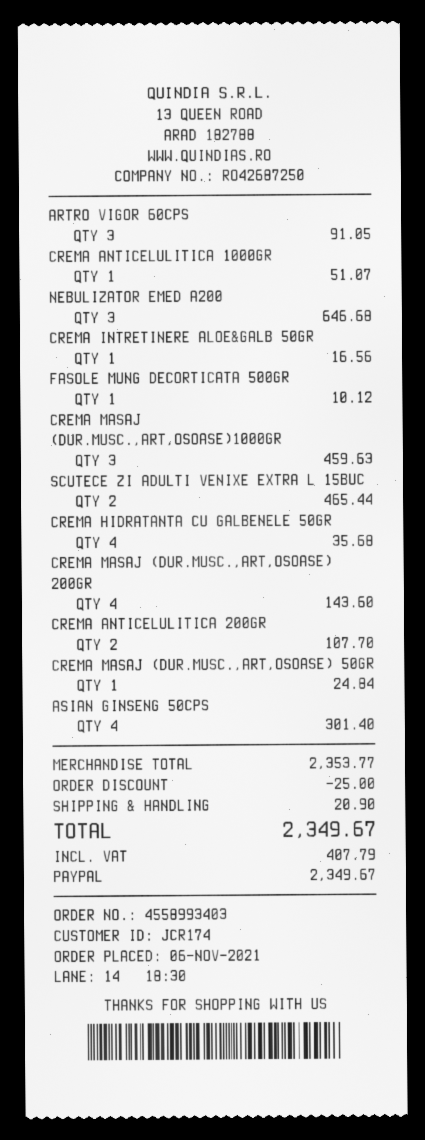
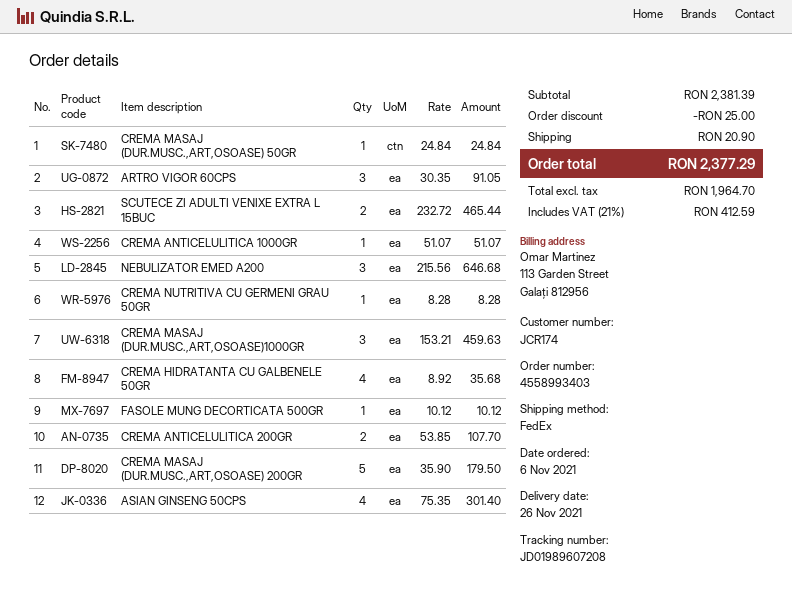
CREMA INTRETINERE ALOE&GALB 50GR: 1 for 16.56 -> none
CREMA MASAJ (DUR.MUSC.,ART,OSOASE) 200GR: 4 for 143.60 -> 5 for 179.50
CREMA NUTRITIVA CU GERMENI GRAU 50GR: none -> 1 for 8.28
subtotal: 2353.77 -> 2381.39
tax: 407.79 -> 412.59
total: 2349.67 -> 2377.29

